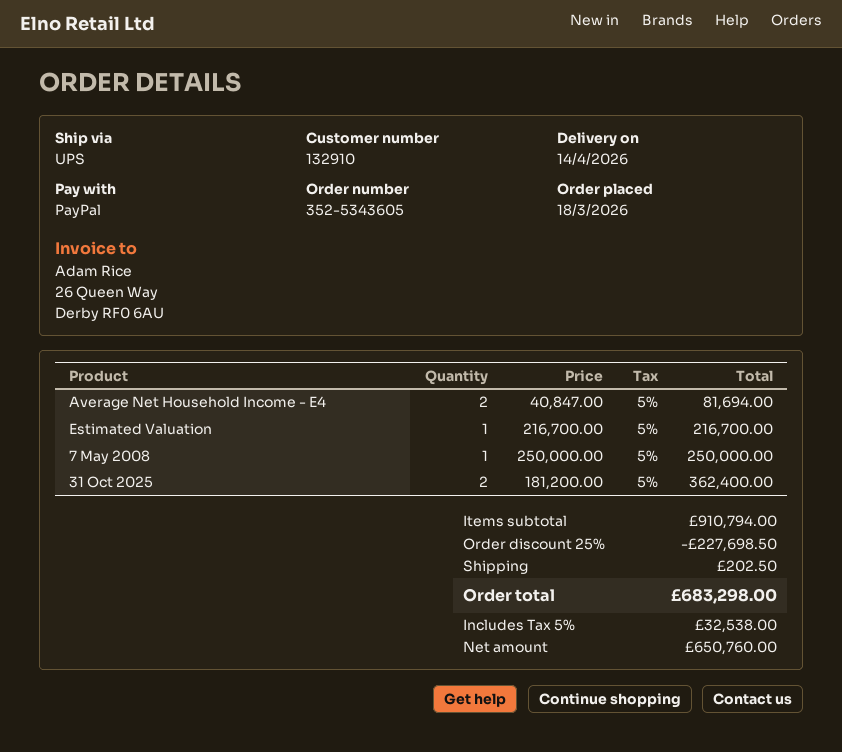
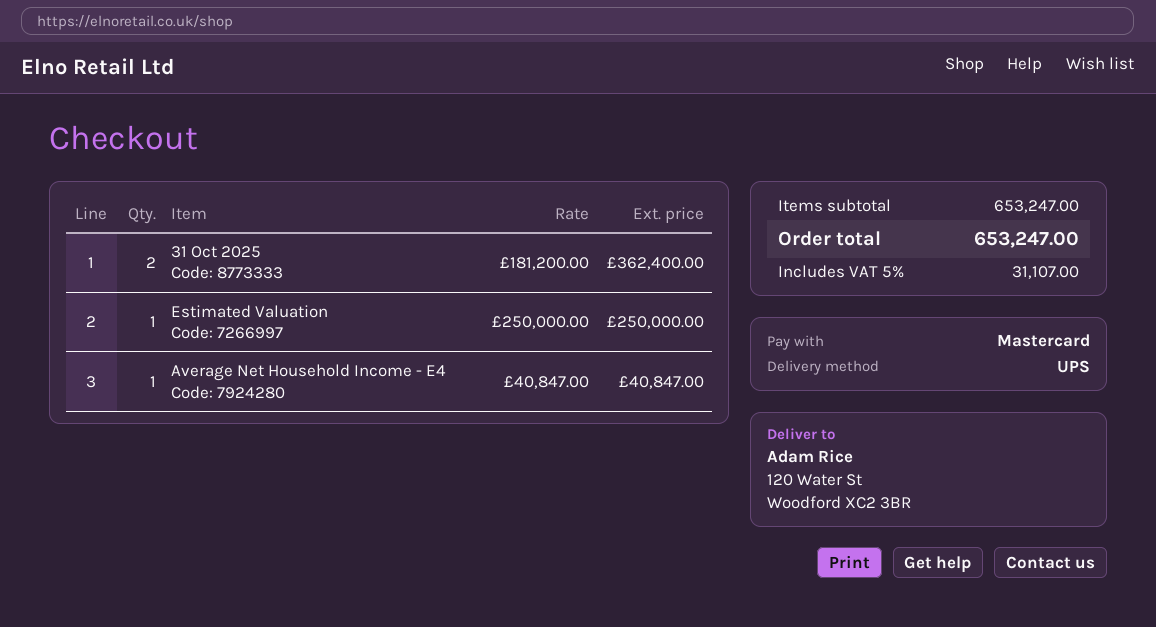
payment method: PayPal -> Mastercard
Average Net Household Income - E4: 2 x 40847.00 = 81694.00 -> 1 x 40847.00 = 40847.00
Estimated Valuation: 1 x 216700.00 = 216700.00 -> 1 x 250000.00 = 250000.00
7 May 2008: 1 x 250000.00 = 250000.00 -> none
subtotal: 910794.00 -> 653247.00
discount: 25% = 227698.50 -> none
shipping: 202.50 -> none
tax: 5% = 32538.00 -> 5% = 31107.00
total: 683298.00 -> 653247.00

